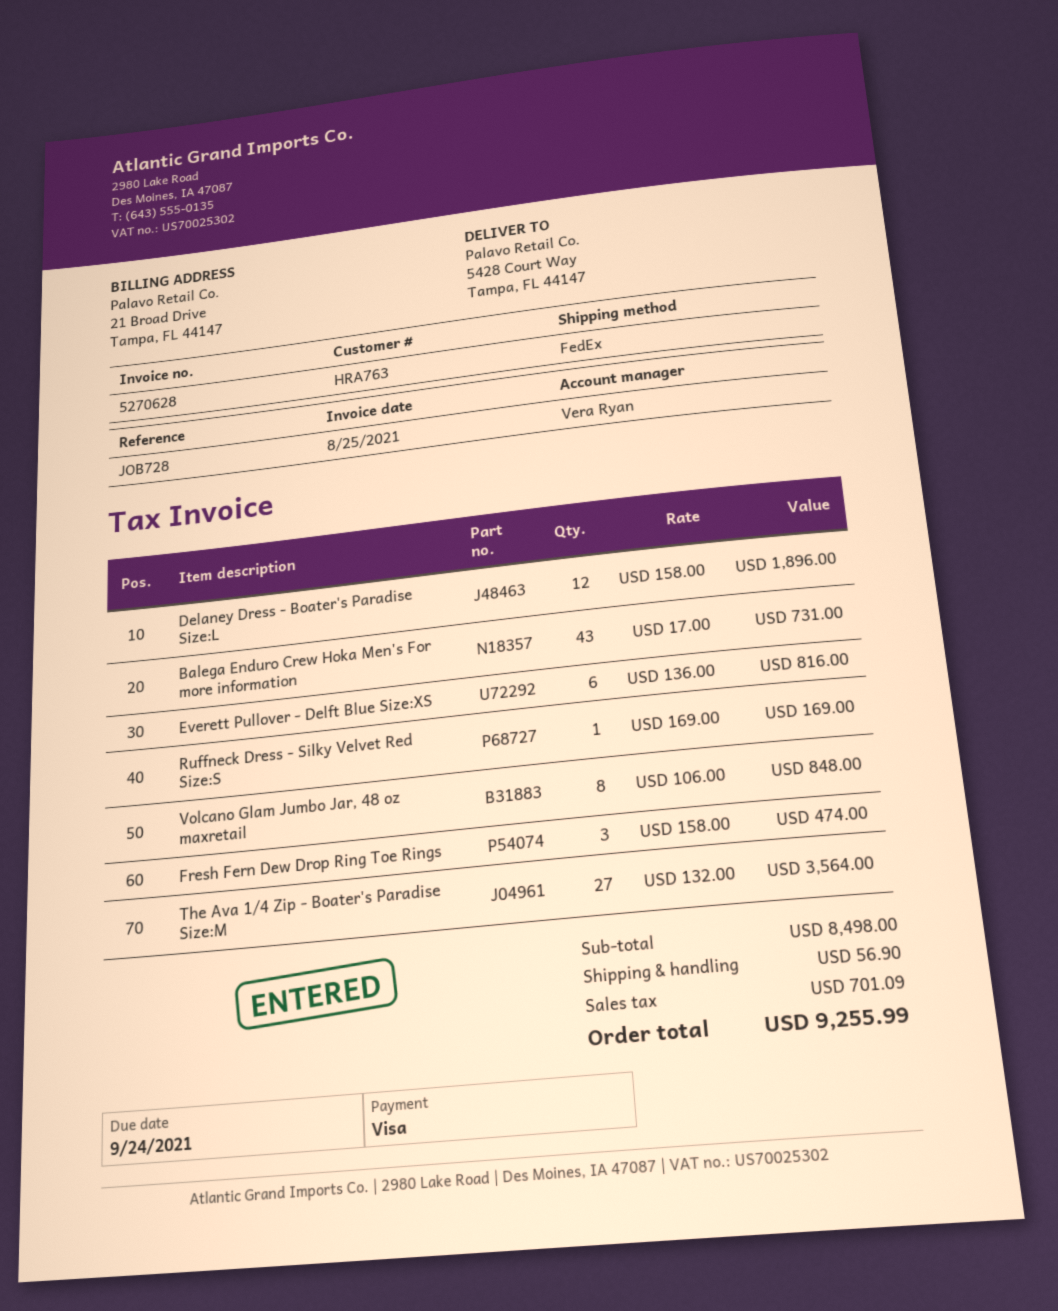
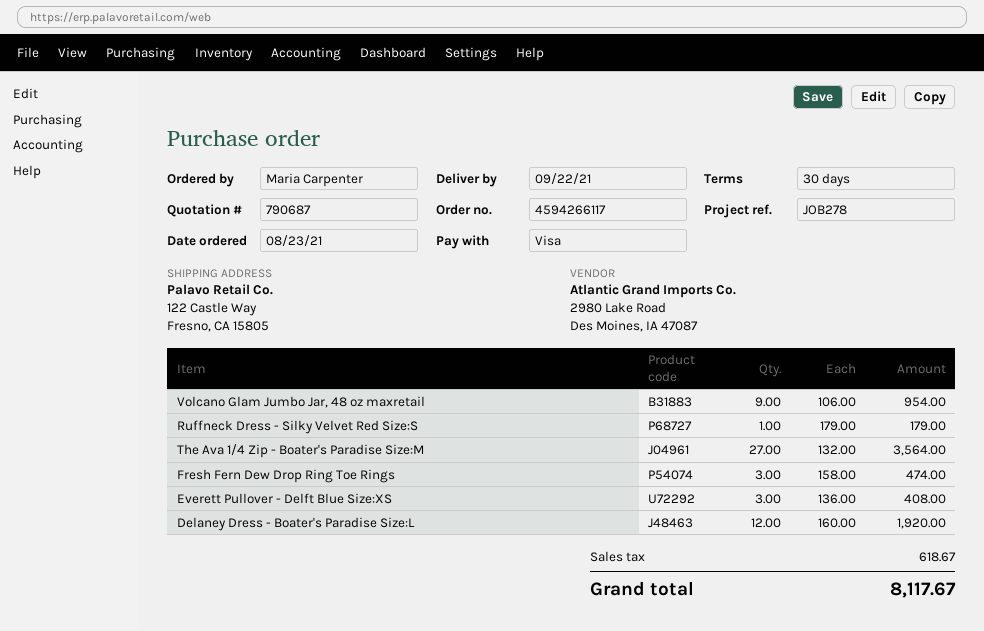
reference: JOB728 -> JOB278
ship to: 5428 Court Way, Tampa, FL 44147 -> 122 Castle Way, Fresno, CA 15805
Delaney Dress - Boater's Paradise Size:L: 12 x 158.00 = 1896.00 -> 12 x 160.00 = 1920.00
Balega Enduro Crew Hoka Men's For more information: 43 x 17.00 = 731.00 -> none
Everett Pullover - Delft Blue Size:XS: 6 x 136.00 = 816.00 -> 3 x 136.00 = 408.00
Ruffneck Dress - Silky Velvet Red Size:S: 1 x 169.00 = 169.00 -> 1 x 179.00 = 179.00
Volcano Glam Jumbo Jar, 48 oz maxretail: 8 x 106.00 = 848.00 -> 9 x 106.00 = 954.00
shipping: 56.90 -> none
tax: 701.09 -> 618.67
total: 9255.99 -> 8117.67

